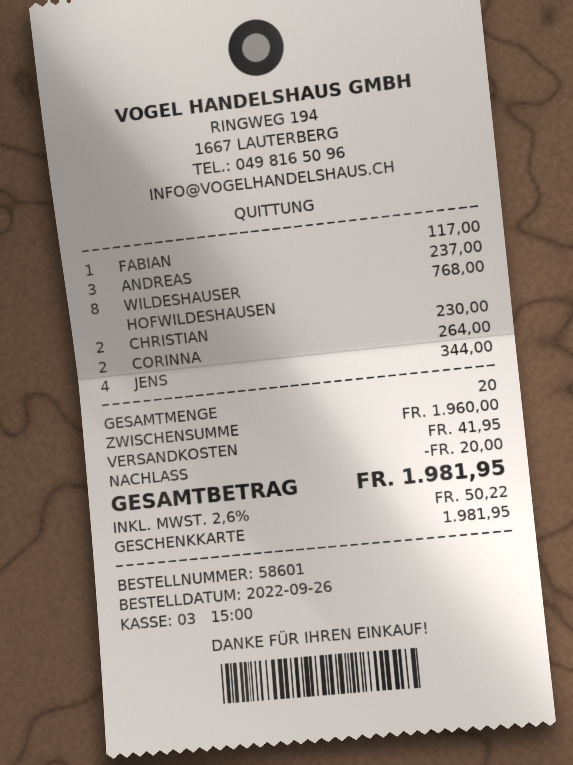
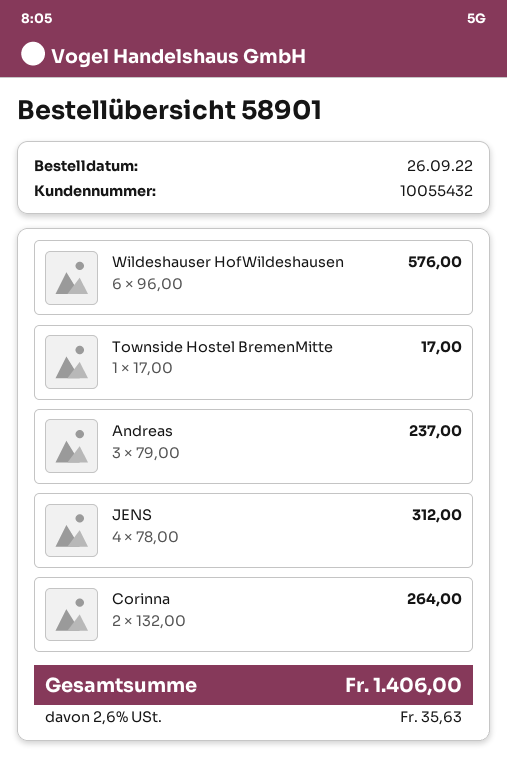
order number: 58601 -> 58901
FABIAN: 1 for 117.00 -> none
WILDESHAUSER HOFWILDESHAUSEN: 8 for 768.00 -> 6 for 576.00
CHRISTIAN: 2 for 230.00 -> none
JENS: 4 for 344.00 -> 4 for 312.00
Townside Hostel BremenMitte: none -> 1 for 17.00
discount: 20.00 -> none
shipping: 41.95 -> none
tax: 2.6% = 50.22 -> 2.6% = 35.63
total: 1981.95 -> 1406.00

